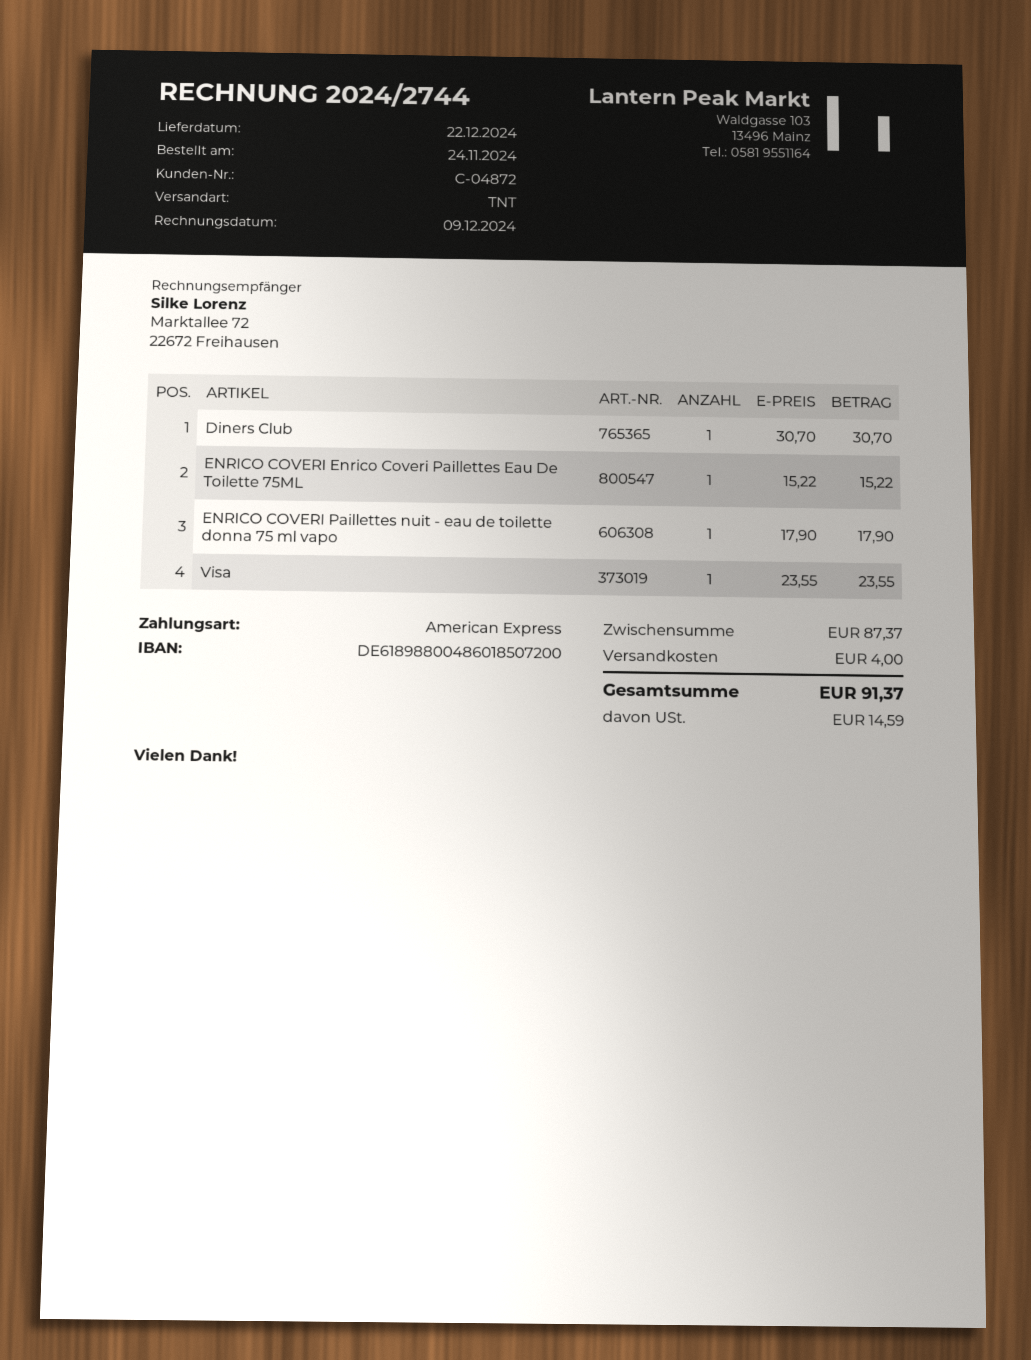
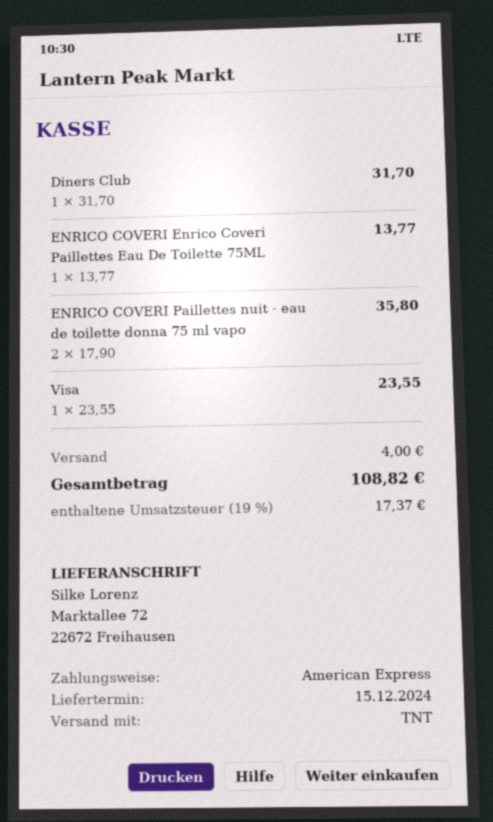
delivery date: 2024-12-22 -> 2024-12-15
Diners Club: 1 x 30.70 = 30.70 -> 1 x 31.70 = 31.70
ENRICO COVERI Enrico Coveri Paillettes Eau De Toilette 75ML: 1 x 15.22 = 15.22 -> 1 x 13.77 = 13.77
ENRICO COVERI Paillettes nuit - eau de toilette donna 75 ml vapo: 1 x 17.90 = 17.90 -> 2 x 17.90 = 35.80
tax: 14.59 -> 17.37
total: 91.37 -> 108.82

